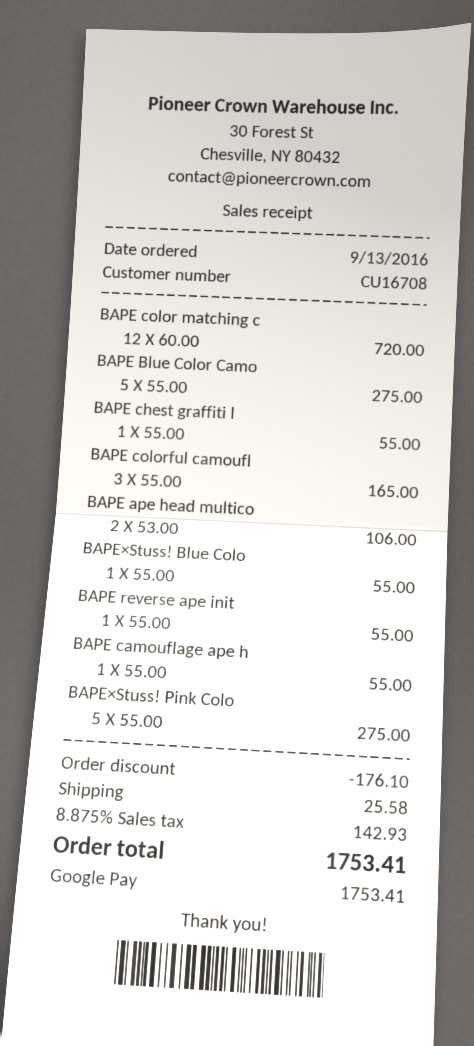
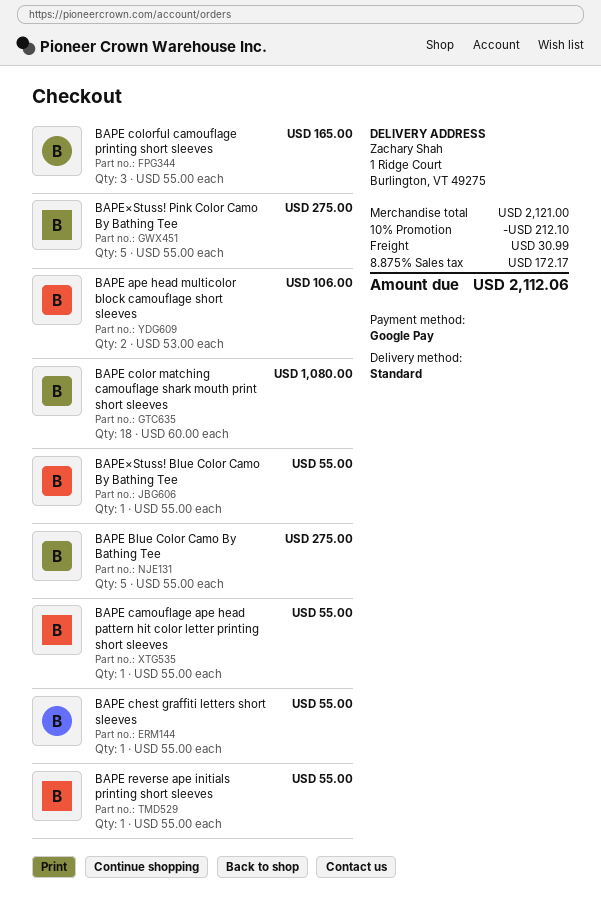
BAPE color matching c: 12 x 60.00 = 720.00 -> 18 x 60.00 = 1080.00
discount: 176.10 -> 212.10
shipping: 25.58 -> 30.99
tax: 8.875% = 142.93 -> 8.875% = 172.17
total: 1753.41 -> 2112.06

